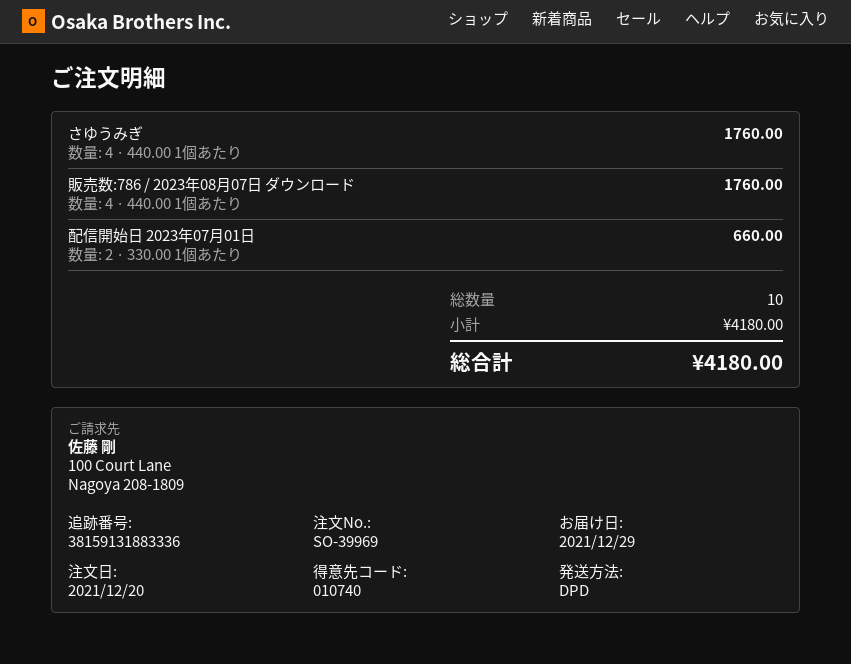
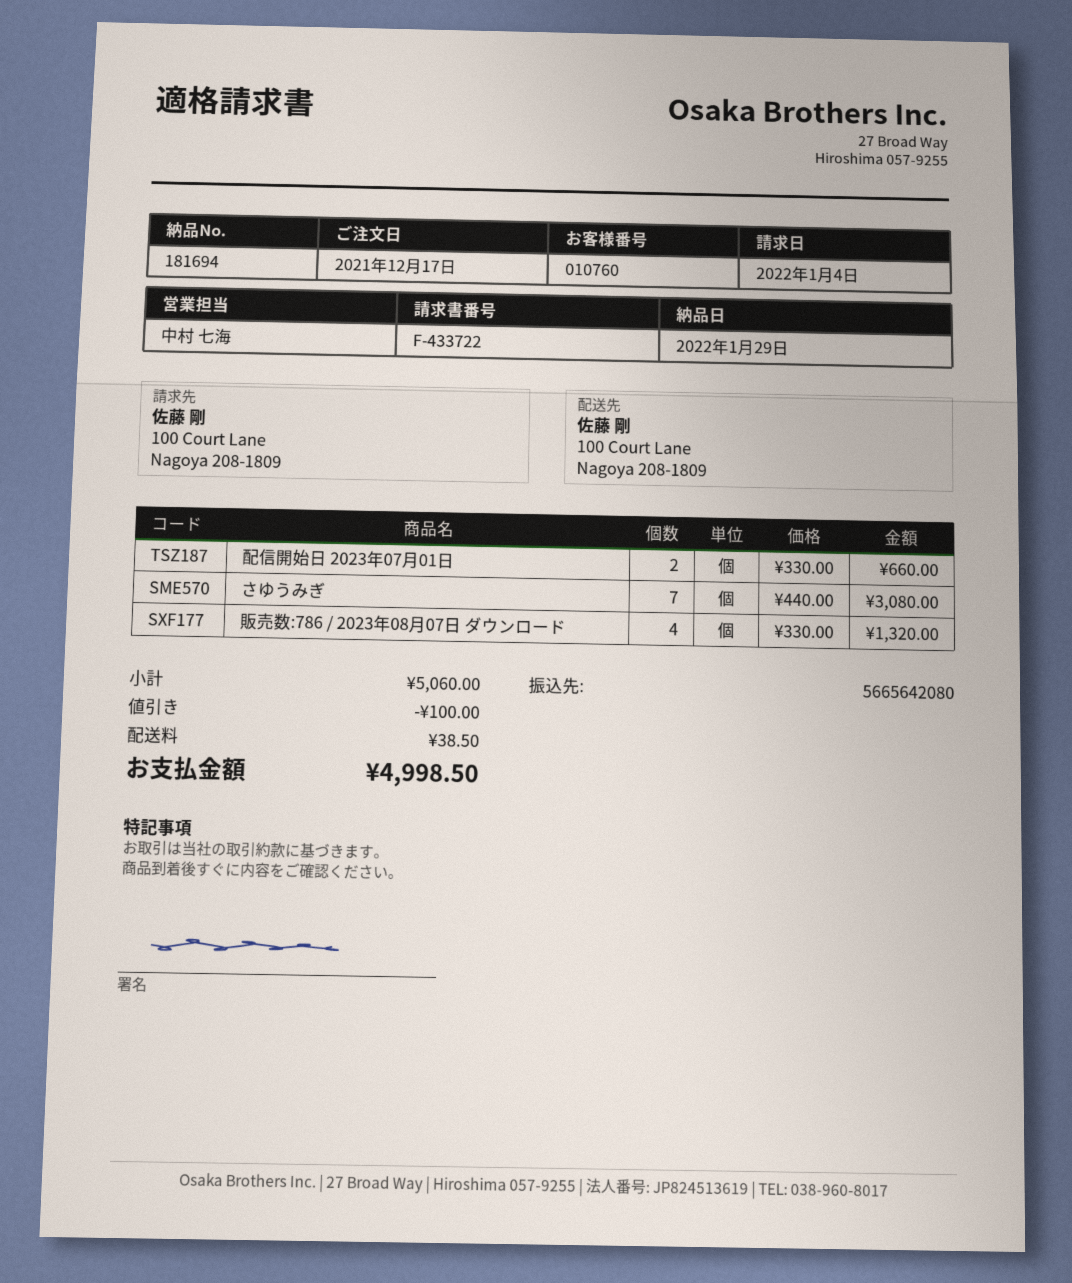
order date: 2021-12-20 -> 2021-12-17
delivery date: 2021-12-29 -> 2022-01-29
customer number: 010740 -> 010760
さゆうみぎ: 4 x 440.00 = 1760.00 -> 7 x 440.00 = 3080.00
販売数:786 / 2023年08月07日 ダウンロード: 4 x 440.00 = 1760.00 -> 4 x 330.00 = 1320.00
subtotal: 4180.00 -> 5060.00
discount: none -> 100.00
shipping: none -> 38.50
total: 4180.00 -> 4998.50

